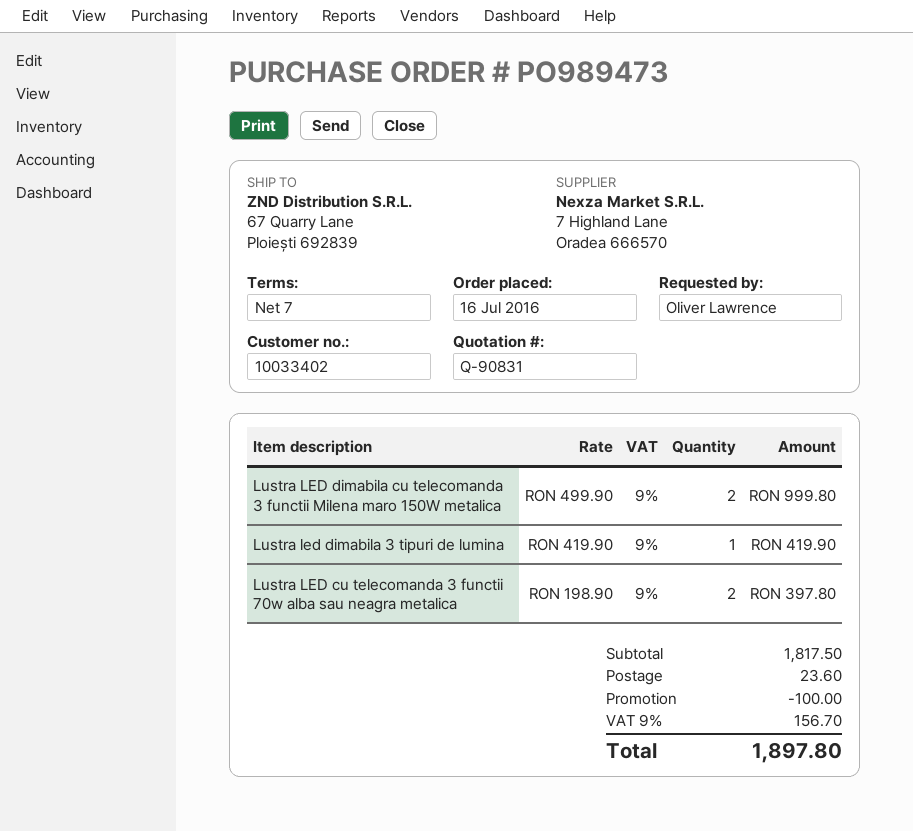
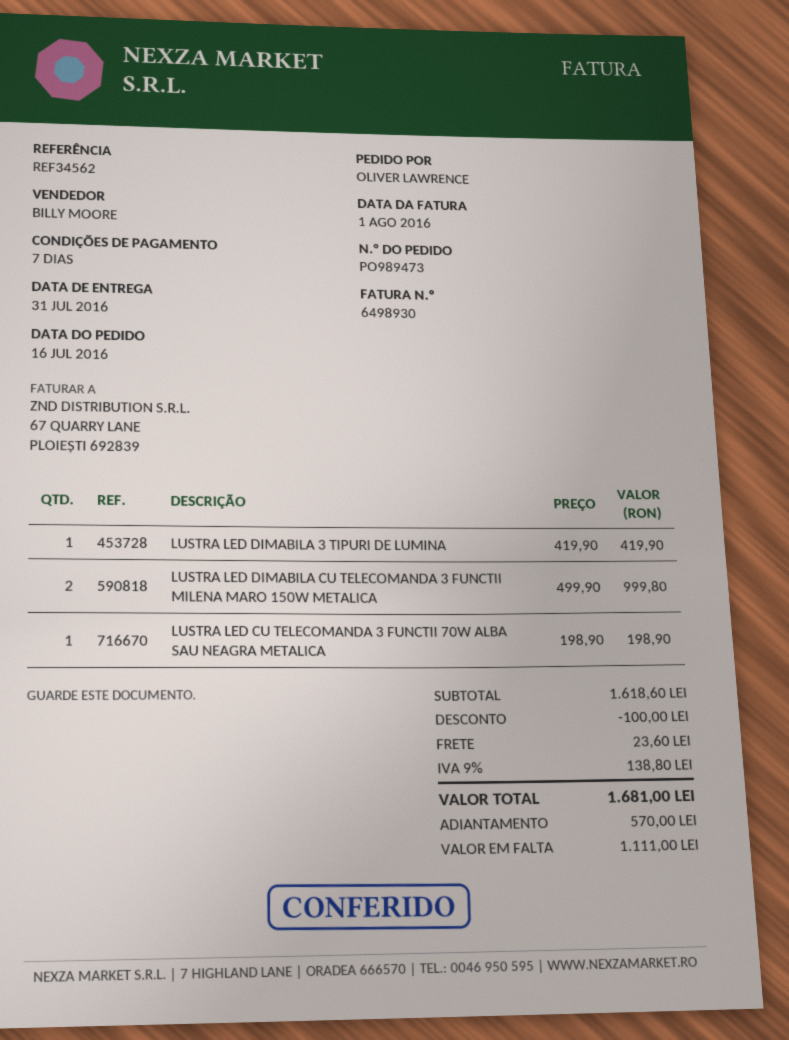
Lustra LED cu telecomanda 3 functii 70w alba sau neagra metalica: 2 x 198.90 = 397.80 -> 1 x 198.90 = 198.90
subtotal: 1817.50 -> 1618.60
tax: 9% = 156.70 -> 9% = 138.80
total: 1897.80 -> 1681.00

